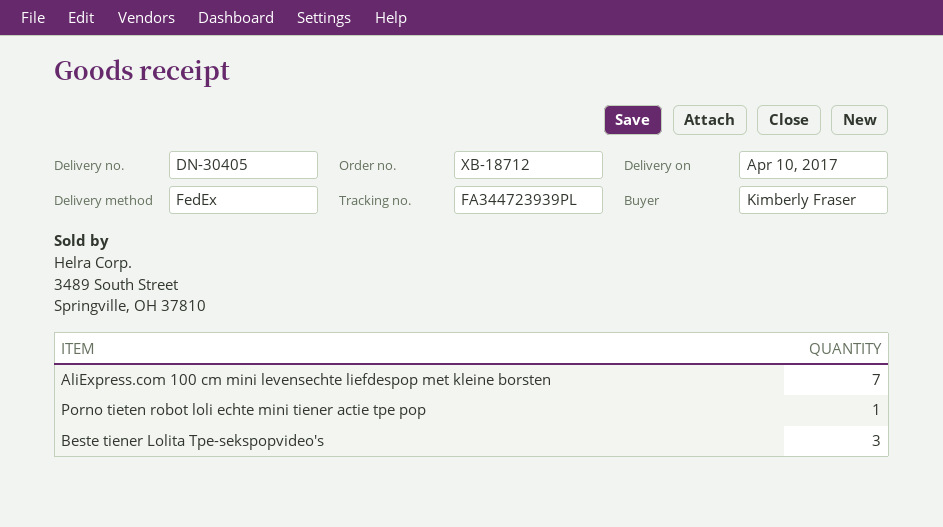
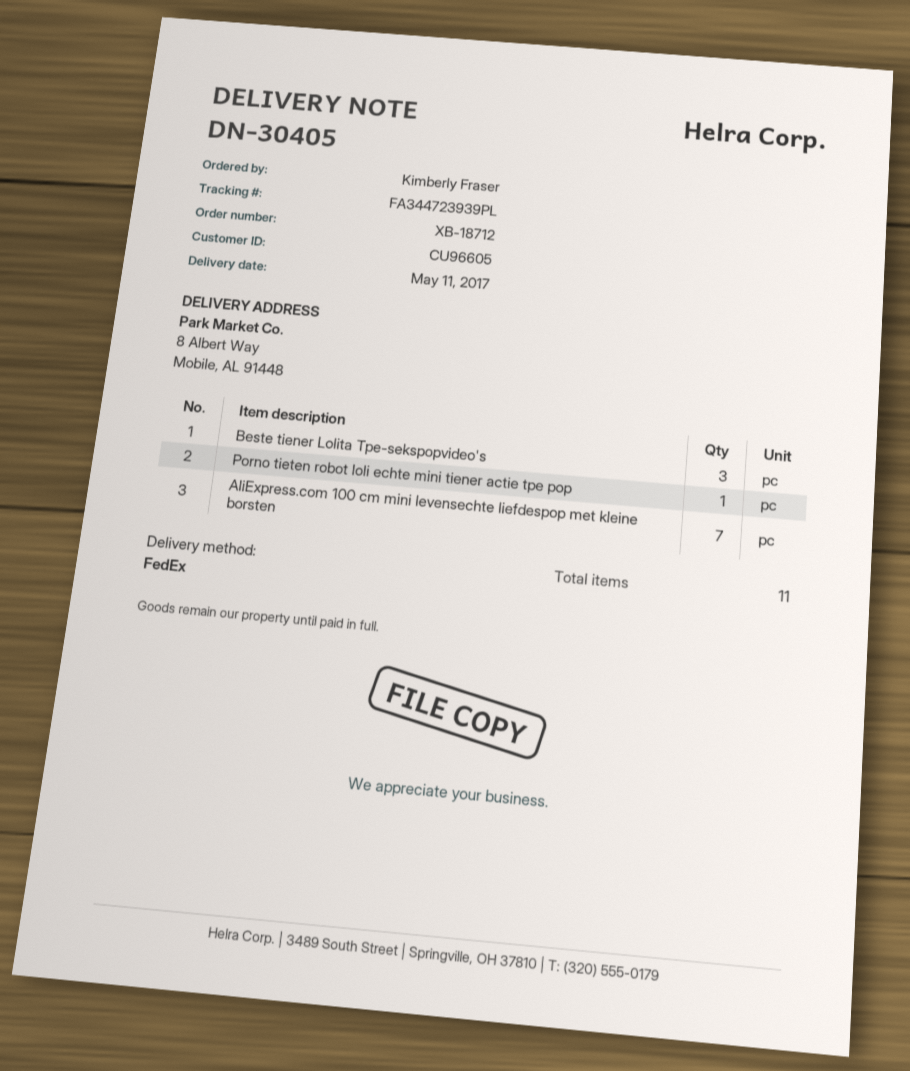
delivery date: 2017-04-10 -> 2017-05-11

